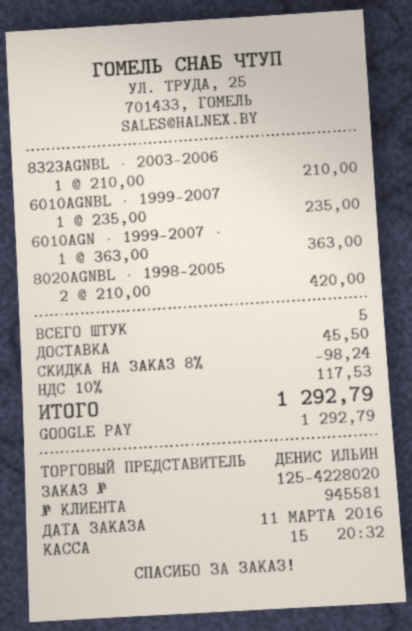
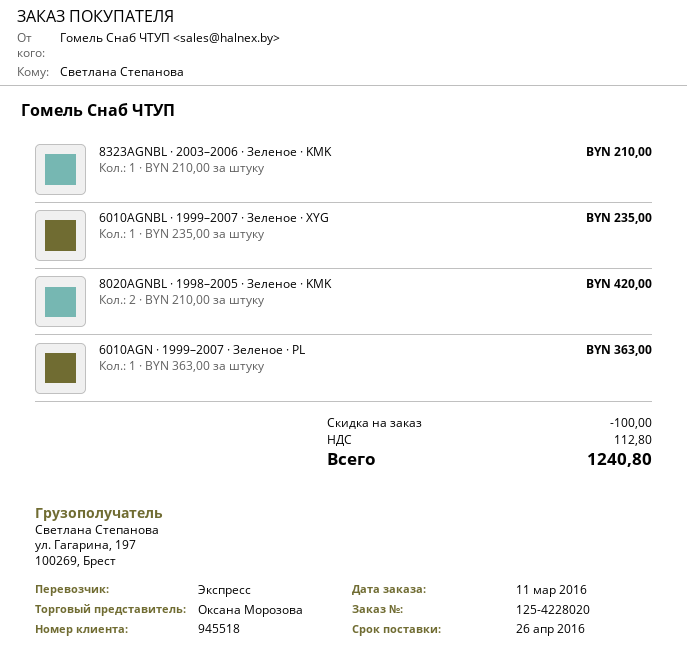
customer number: 945581 -> 945518
sales rep: ДЕНИС ИЛЬИН -> Оксана Морозова
discount: 98.24 -> 100.00
shipping: 45.50 -> none
tax: 117.53 -> 112.80
total: 1292.79 -> 1240.80

